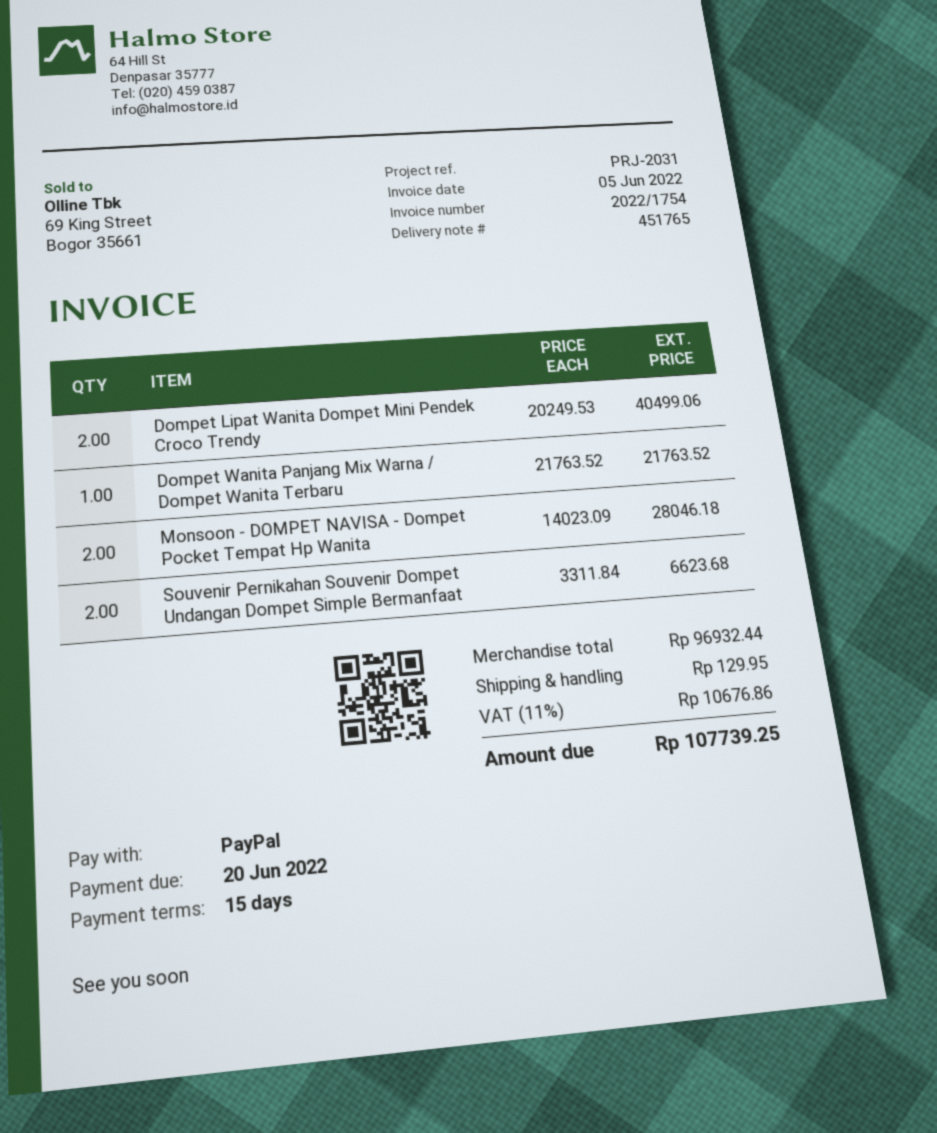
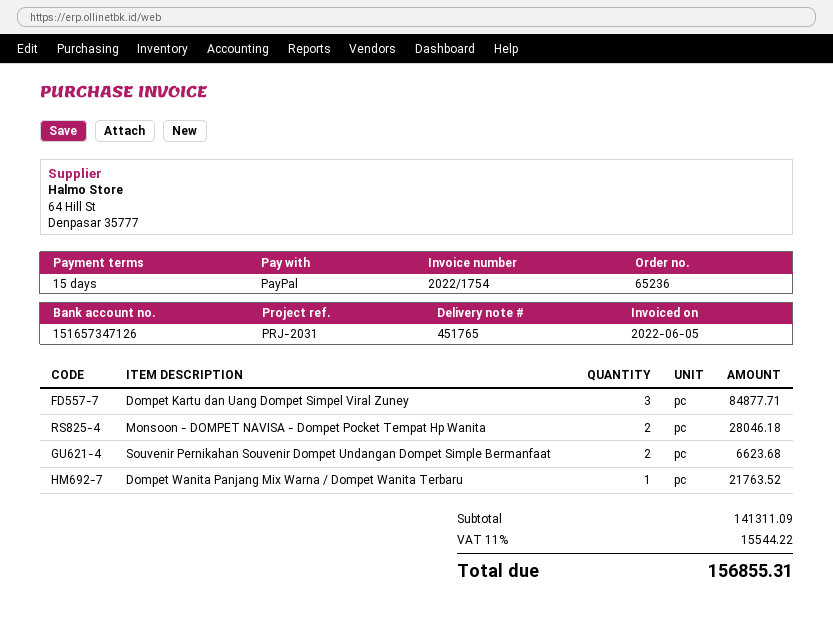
Dompet Lipat Wanita Dompet Mini Pendek Croco Trendy: 2 for 40499.06 -> none
Dompet Kartu dan Uang Dompet Simpel Viral Zuney: none -> 3 for 84877.71
subtotal: 96932.44 -> 141311.09
shipping: 129.95 -> none
tax: 11% = 10676.86 -> 11% = 15544.22
total: 107739.25 -> 156855.31

